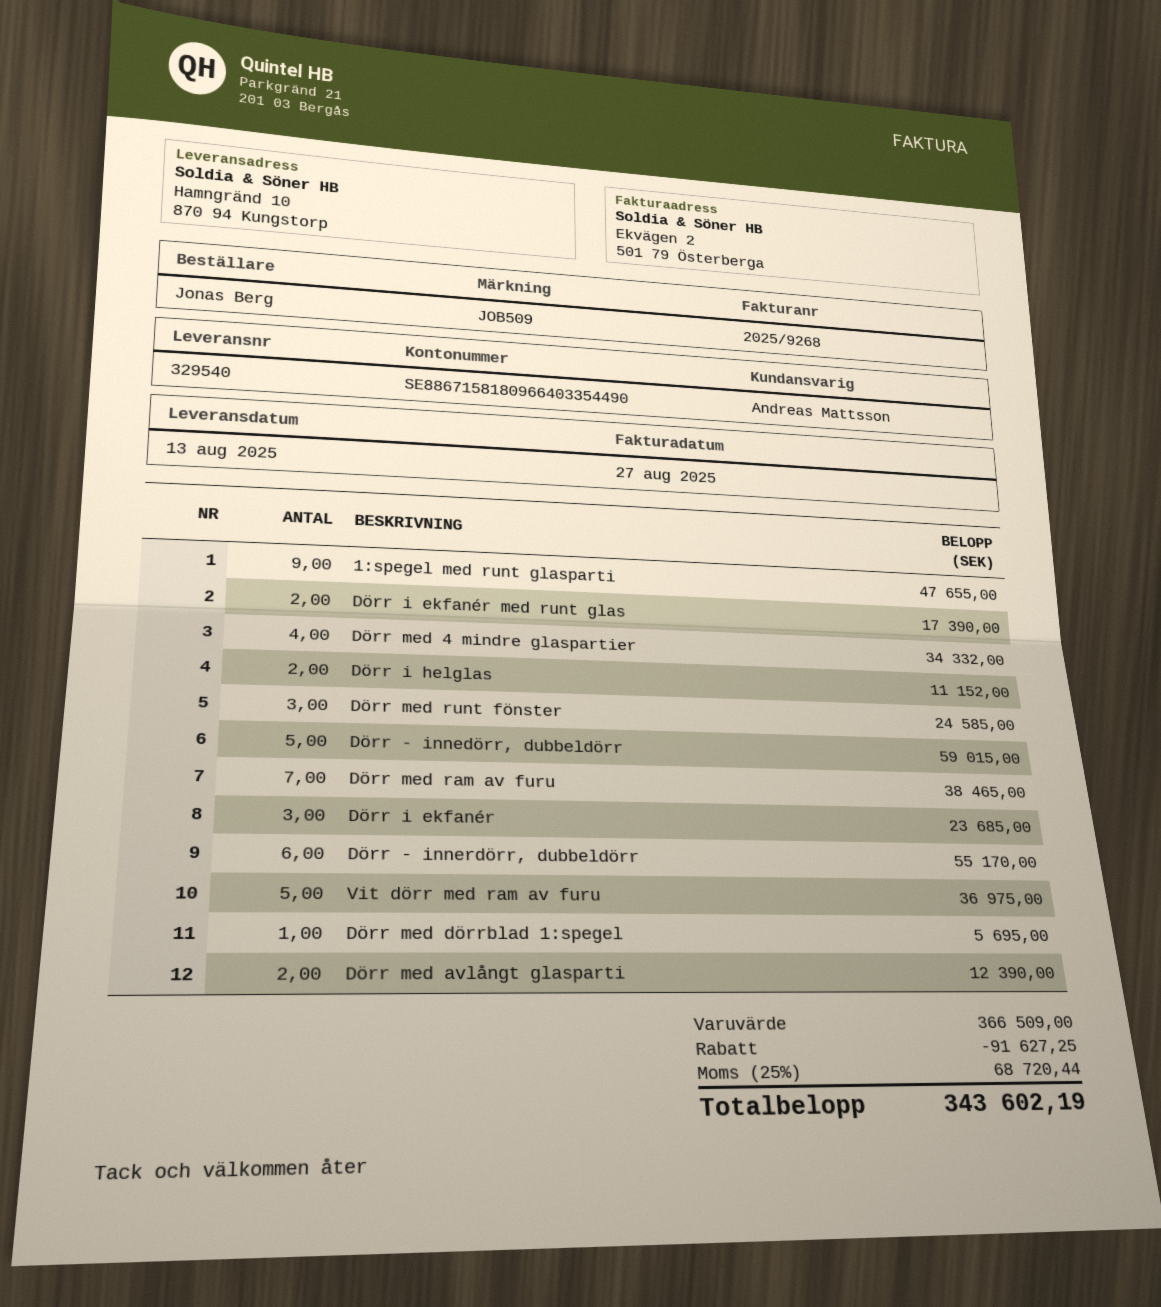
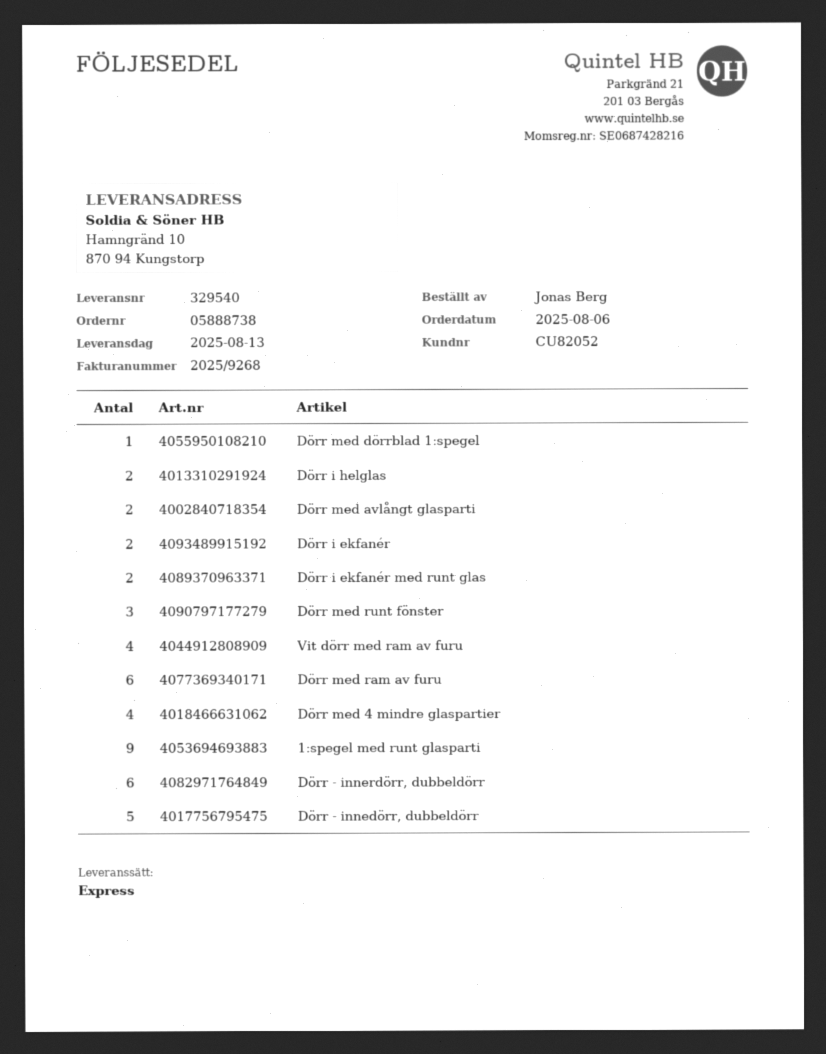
Dörr med ram av furu: 7 -> 6
Dörr i ekfanér: 3 -> 2
Vit dörr med ram av furu: 5 -> 4

